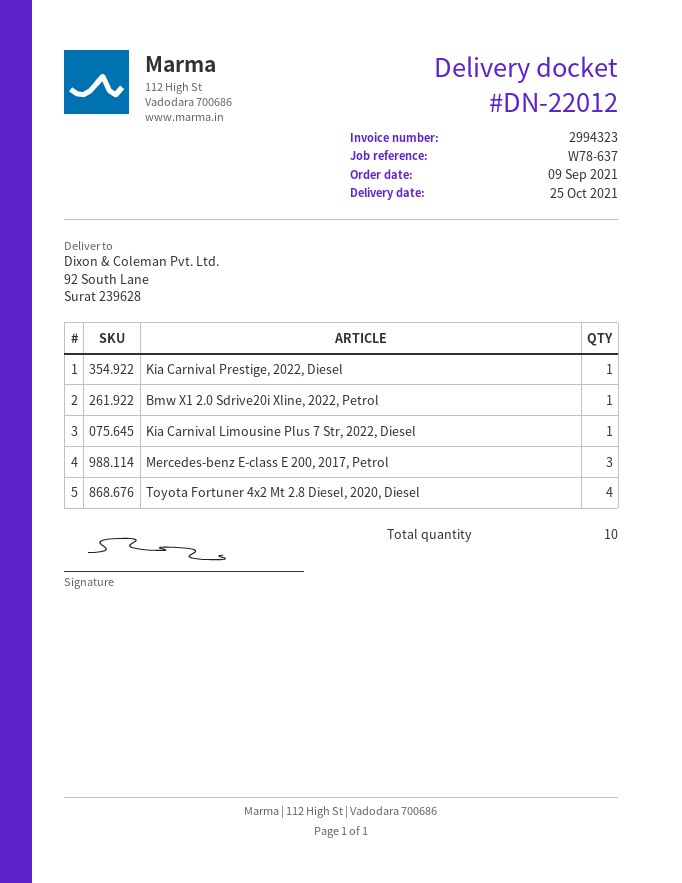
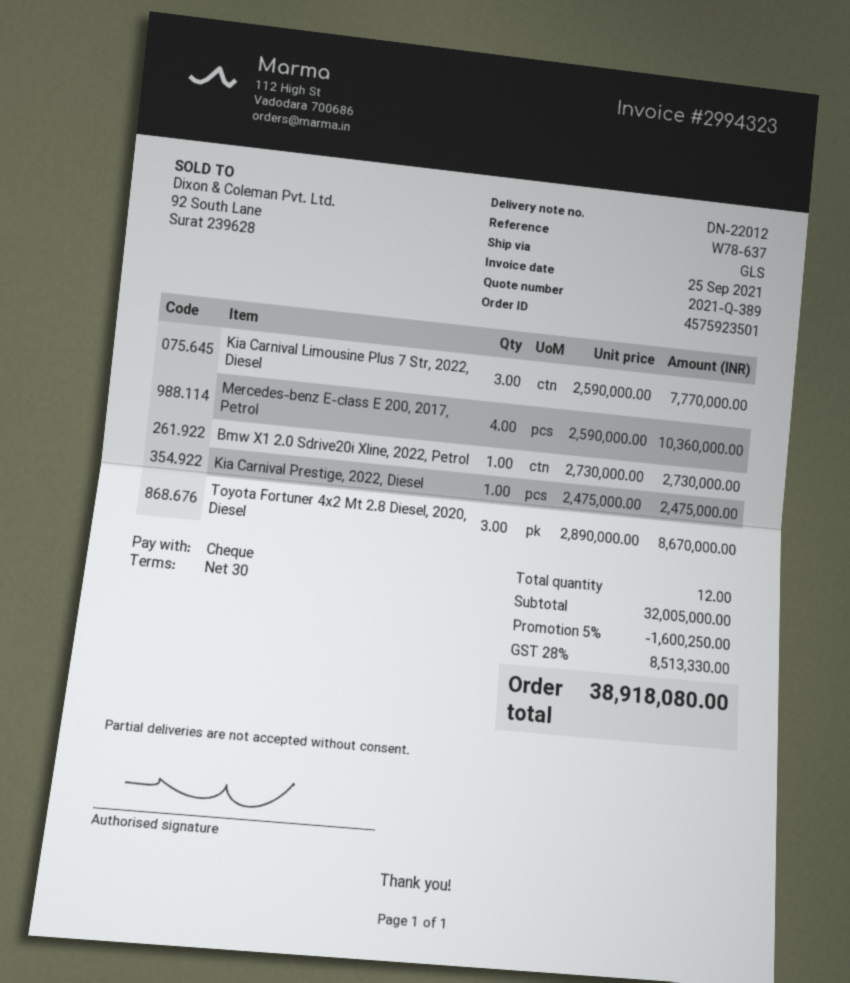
Kia Carnival Limousine Plus 7 Str, 2022, Diesel: 1 -> 3
Mercedes-benz E-class E 200, 2017, Petrol: 3 -> 4
Toyota Fortuner 4x2 Mt 2.8 Diesel, 2020, Diesel: 4 -> 3
total quantity: 10 -> 12

